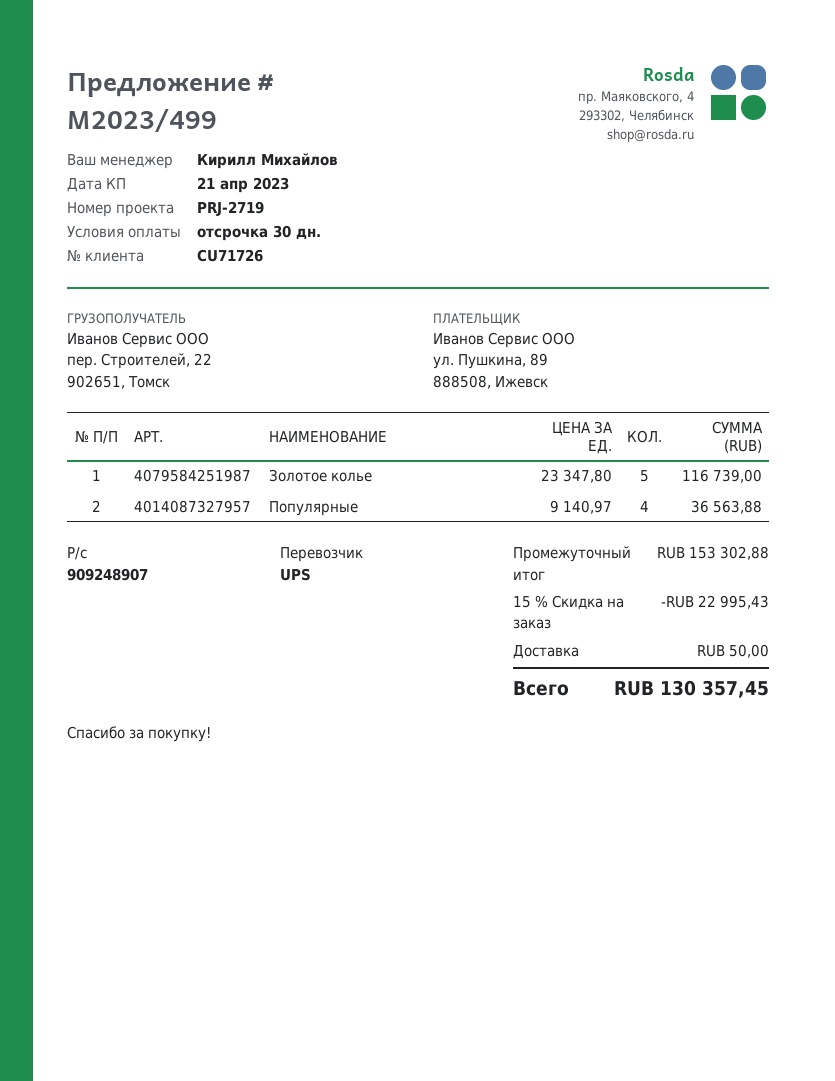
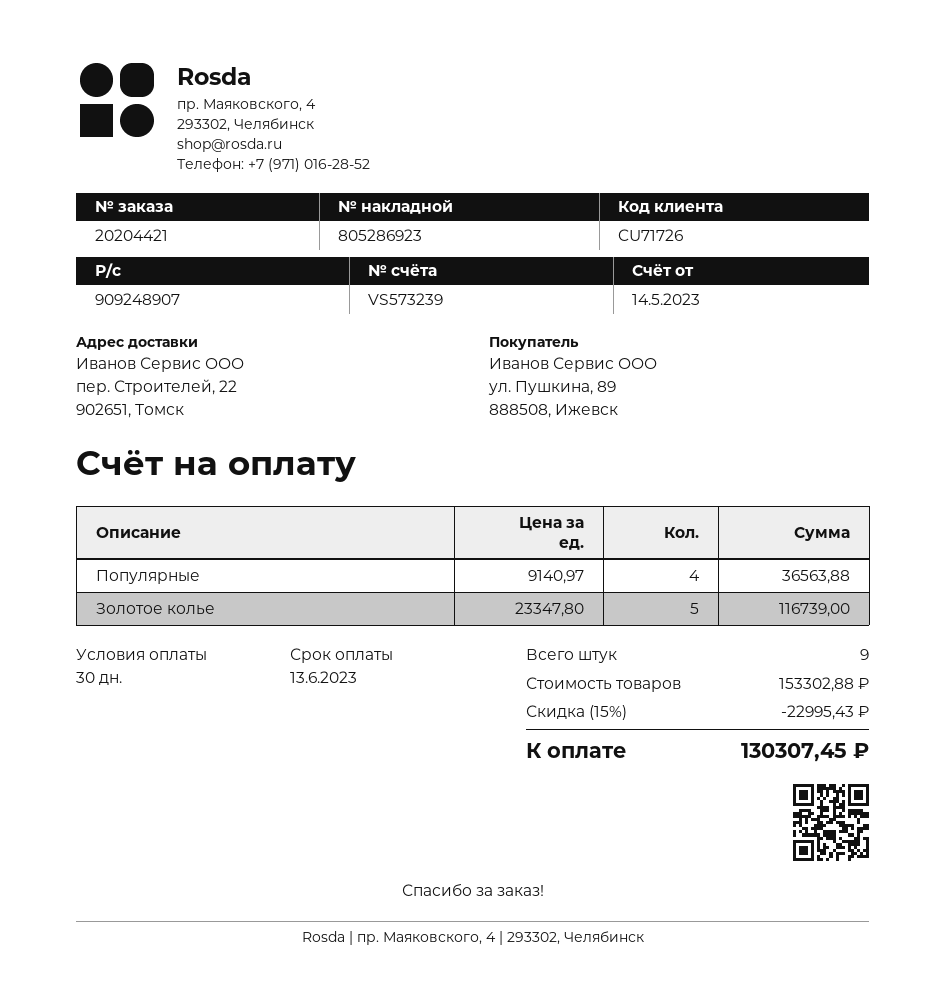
shipping: 50.00 -> none
total: 130357.45 -> 130307.45

